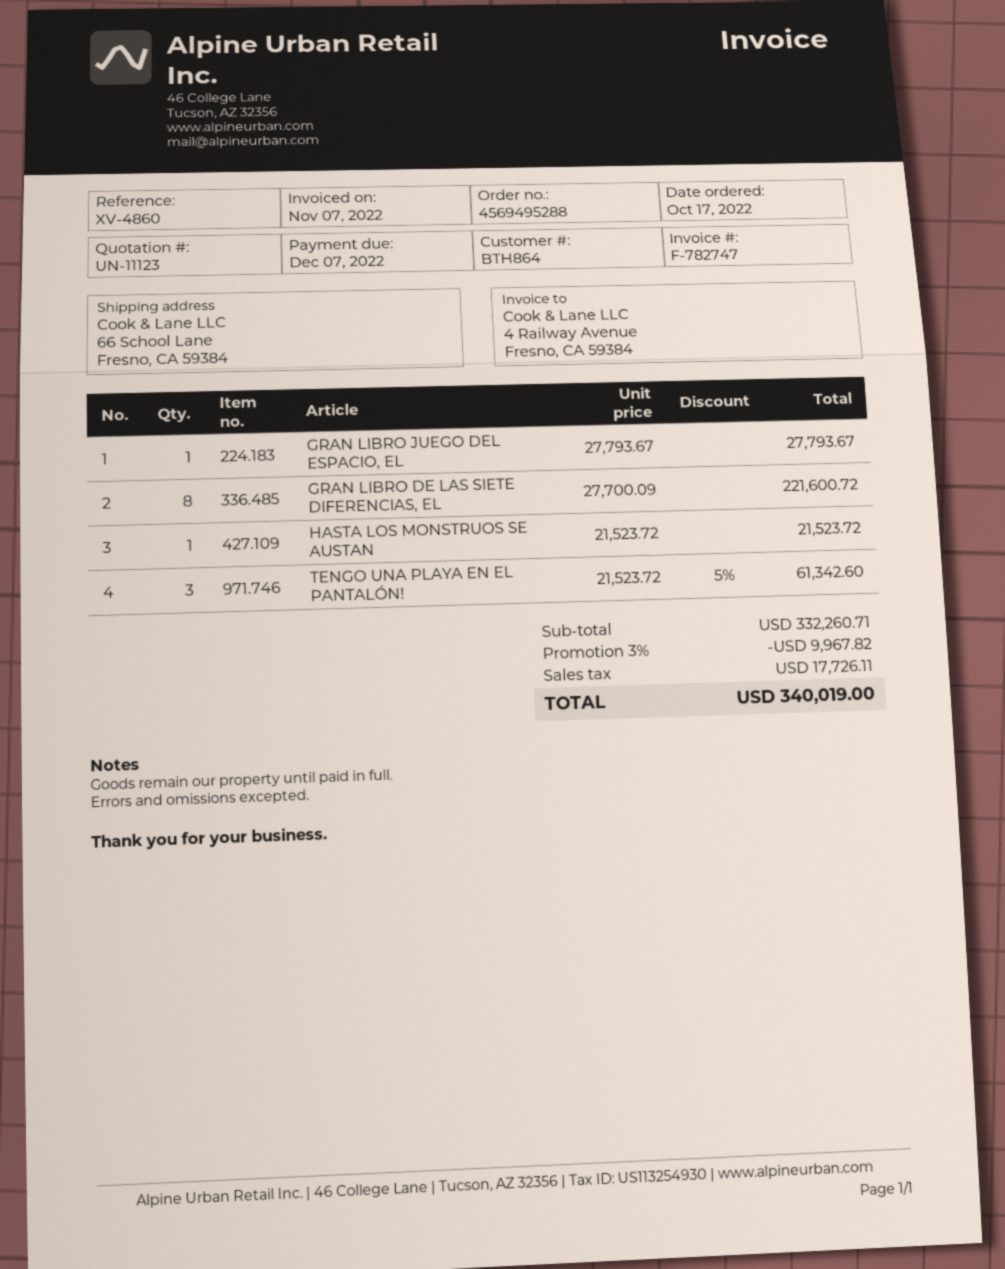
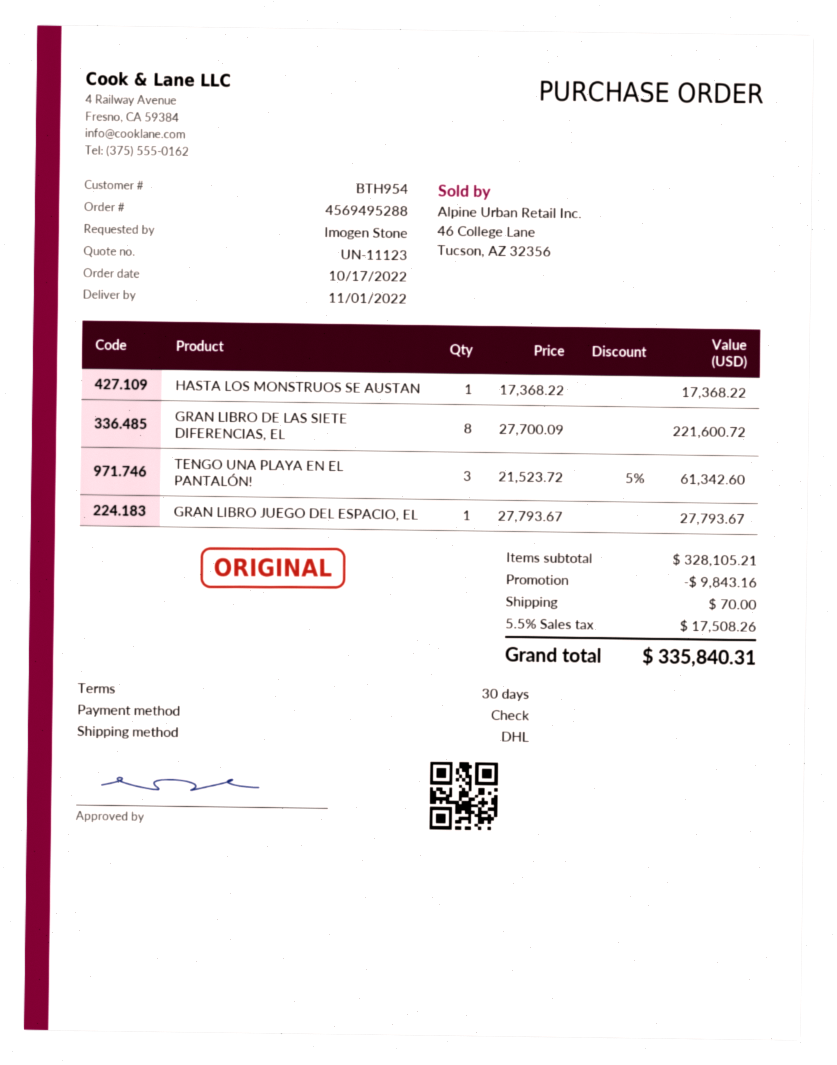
customer number: BTH864 -> BTH954
HASTA LOS MONSTRUOS SE AUSTAN: 1 x 21523.72 = 21523.72 -> 1 x 17368.22 = 17368.22
subtotal: 332260.71 -> 328105.21
discount: 9967.82 -> 9843.16
shipping: none -> 70.00
tax: 17726.11 -> 17508.26
total: 340019.00 -> 335840.31

